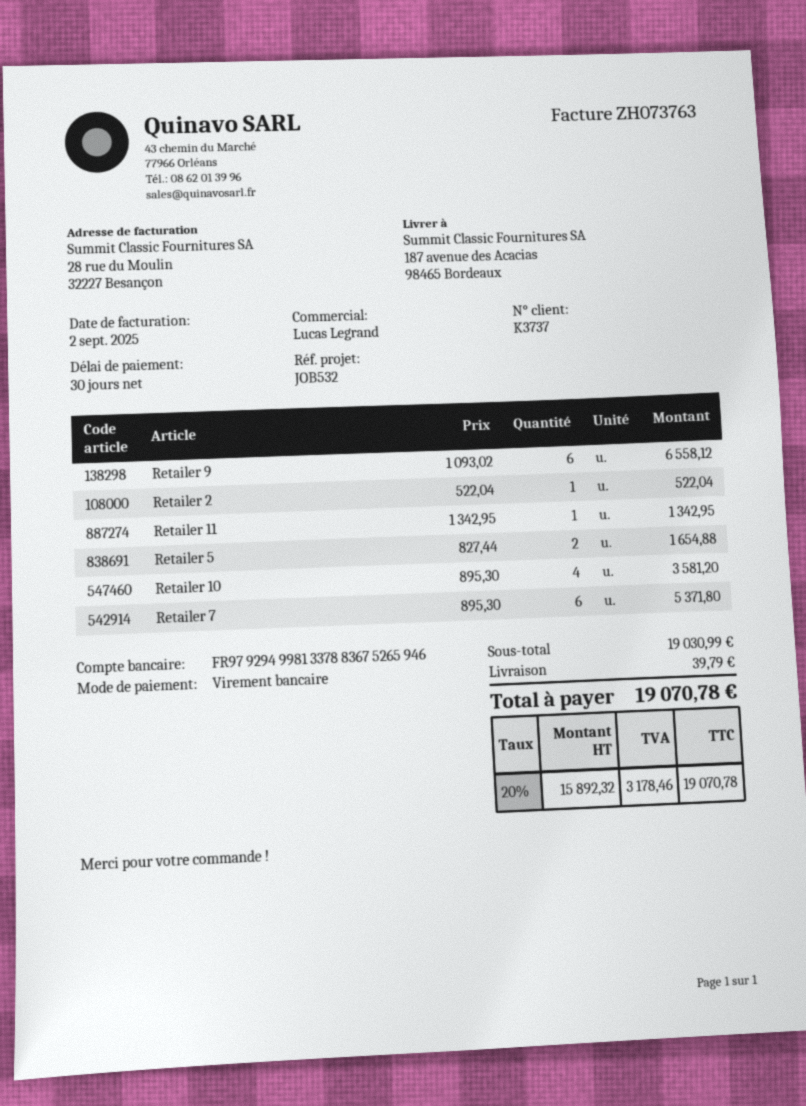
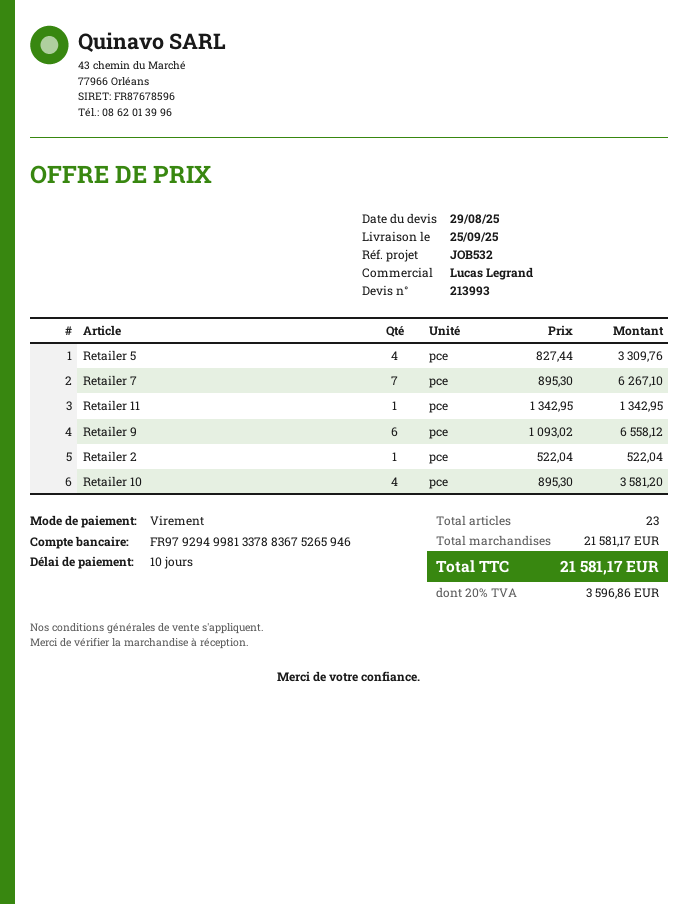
payment terms: 30 days -> 10 days
Retailer 5: 2 x 827.44 = 1654.88 -> 4 x 827.44 = 3309.76
Retailer 7: 6 x 895.30 = 5371.80 -> 7 x 895.30 = 6267.10
subtotal: 19030.99 -> 21581.17
shipping: 39.79 -> none
tax: 20% = 3178.46 -> 20% = 3596.86
total: 19070.78 -> 21581.17

